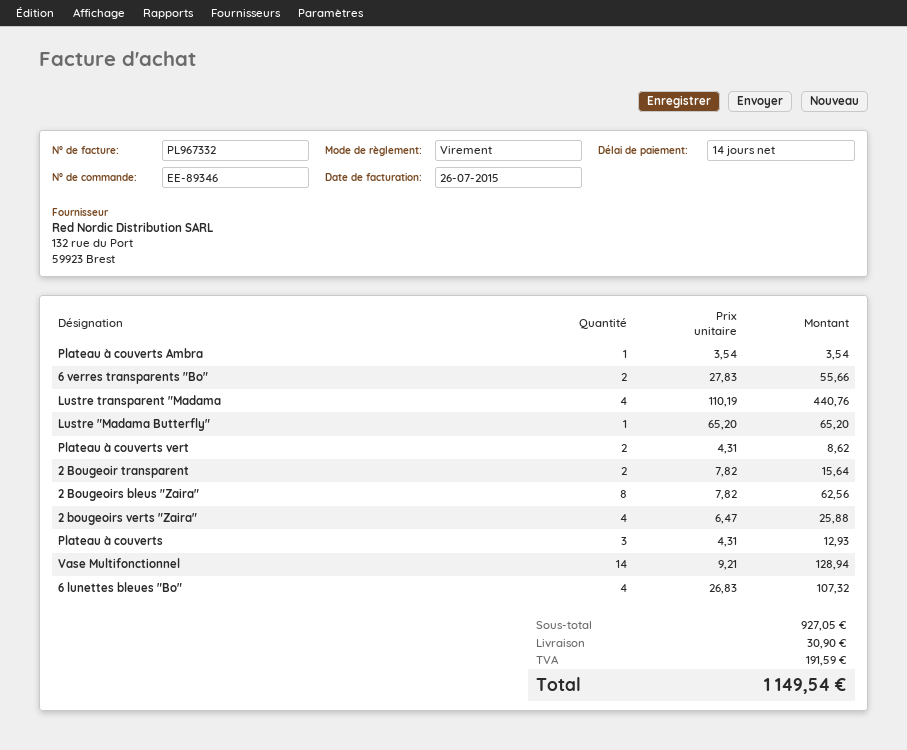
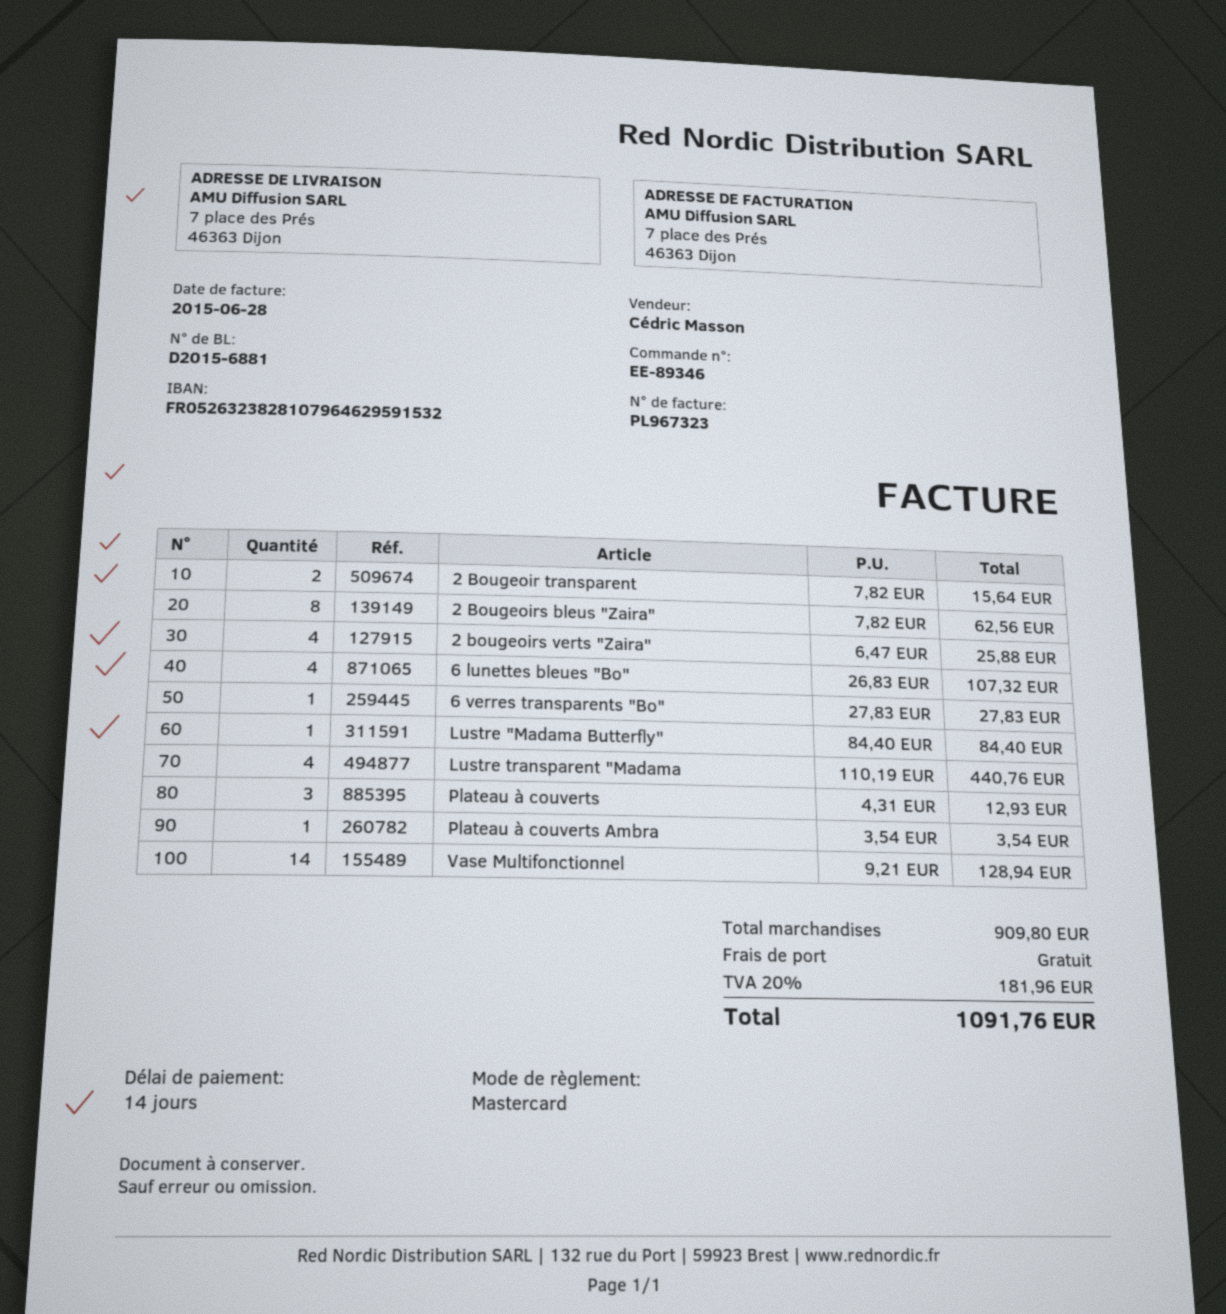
invoice number: PL967332 -> PL967323
invoice date: 2015-07-26 -> 2015-06-28
payment method: bank transfer -> Mastercard
6 verres transparents "Bo": 2 x 27.83 = 55.66 -> 1 x 27.83 = 27.83
Lustre "Madama Butterfly": 1 x 65.20 = 65.20 -> 1 x 84.40 = 84.40
Plateau à couverts vert: 2 x 4.31 = 8.62 -> none
subtotal: 927.05 -> 909.80
shipping: 30.90 -> 0.00
tax: 191.59 -> 181.96
total: 1149.54 -> 1091.76

